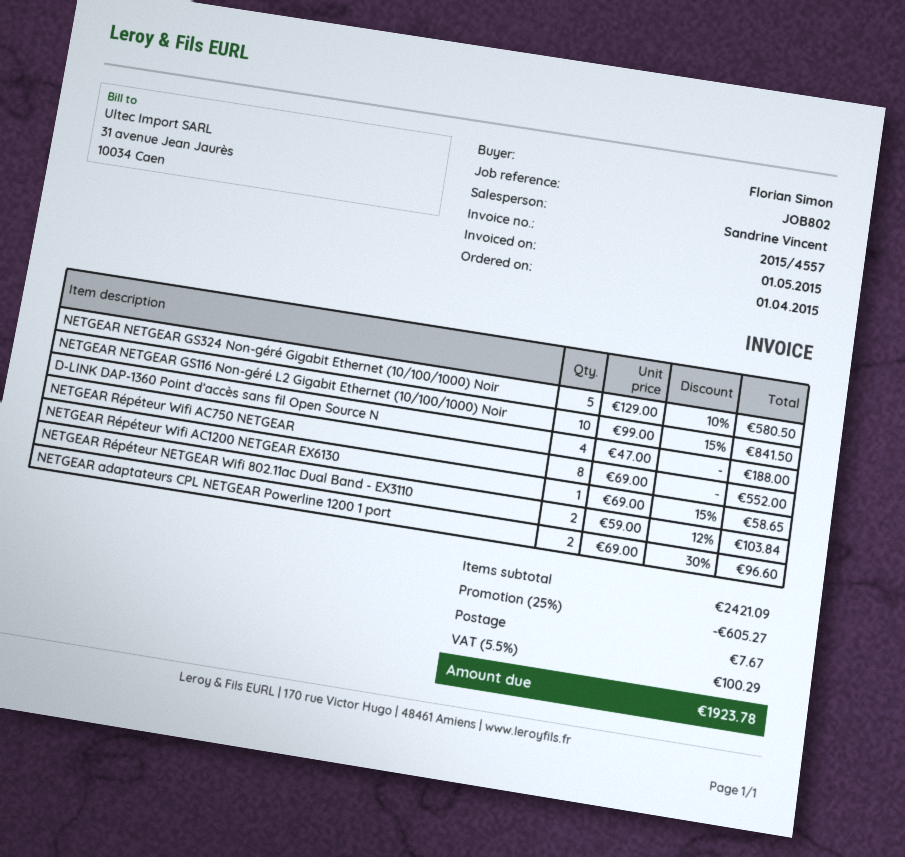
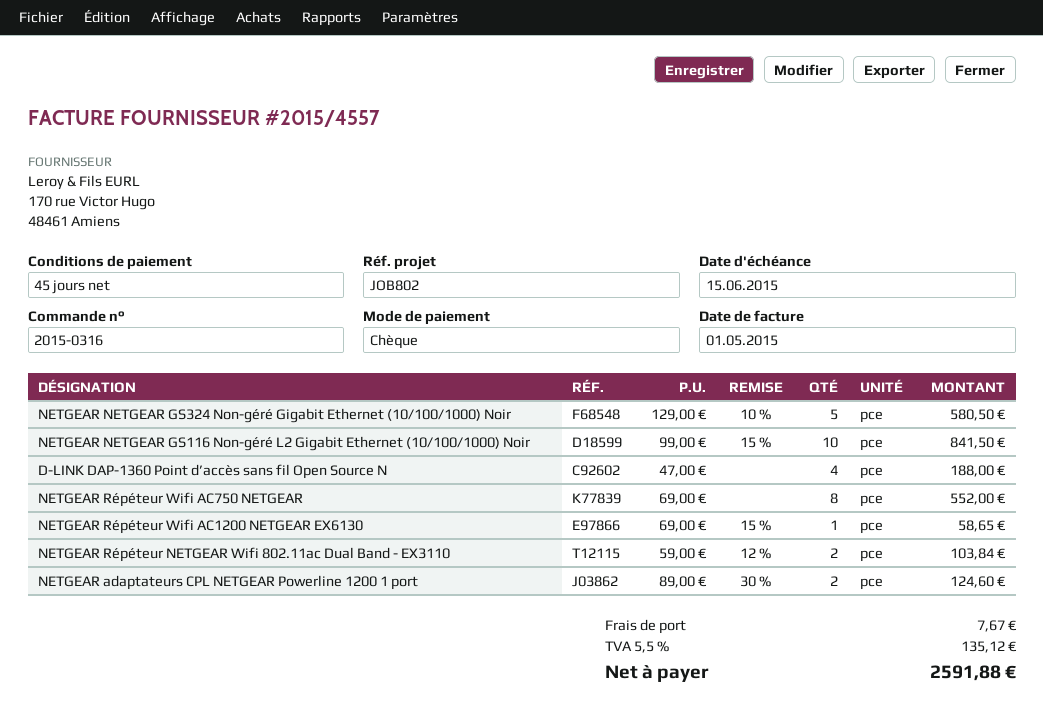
NETGEAR adaptateurs CPL NETGEAR Powerline 1200 1 port: 2 x 69.00 - 30% = 96.60 -> 2 x 89.00 - 30% = 124.60
discount: 25% = 605.27 -> none
tax: 5.5% = 100.29 -> 5.5% = 135.12
total: 1923.78 -> 2591.88

